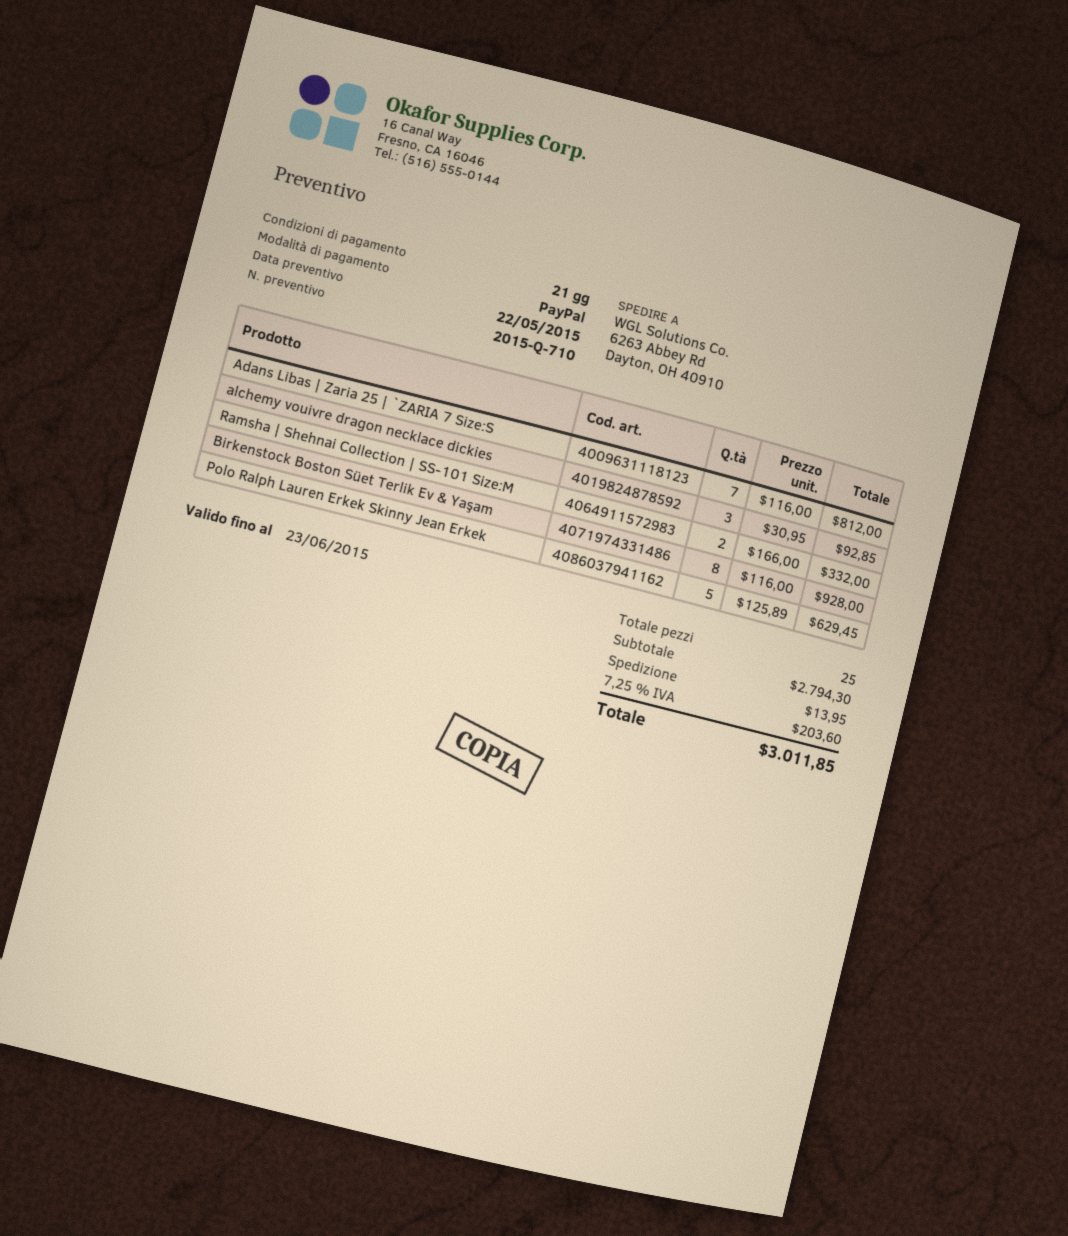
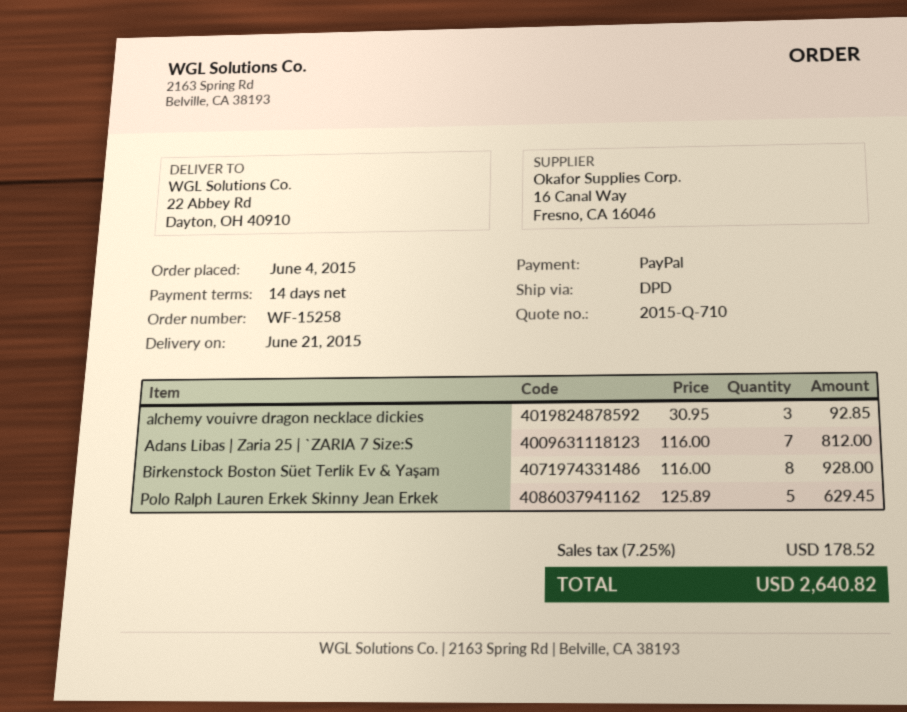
payment terms: 21 days -> 14 days
ship to: 6263 Abbey Rd, Dayton, OH 40910 -> 22 Abbey Rd, Dayton, OH 40910
Ramsha | Shehnai Collection | SS-101 Size:M: 2 x 166.00 = 332.00 -> none
shipping: 13.95 -> none
tax: 7.25% = 203.60 -> 7.25% = 178.52
total: 3011.85 -> 2640.82

